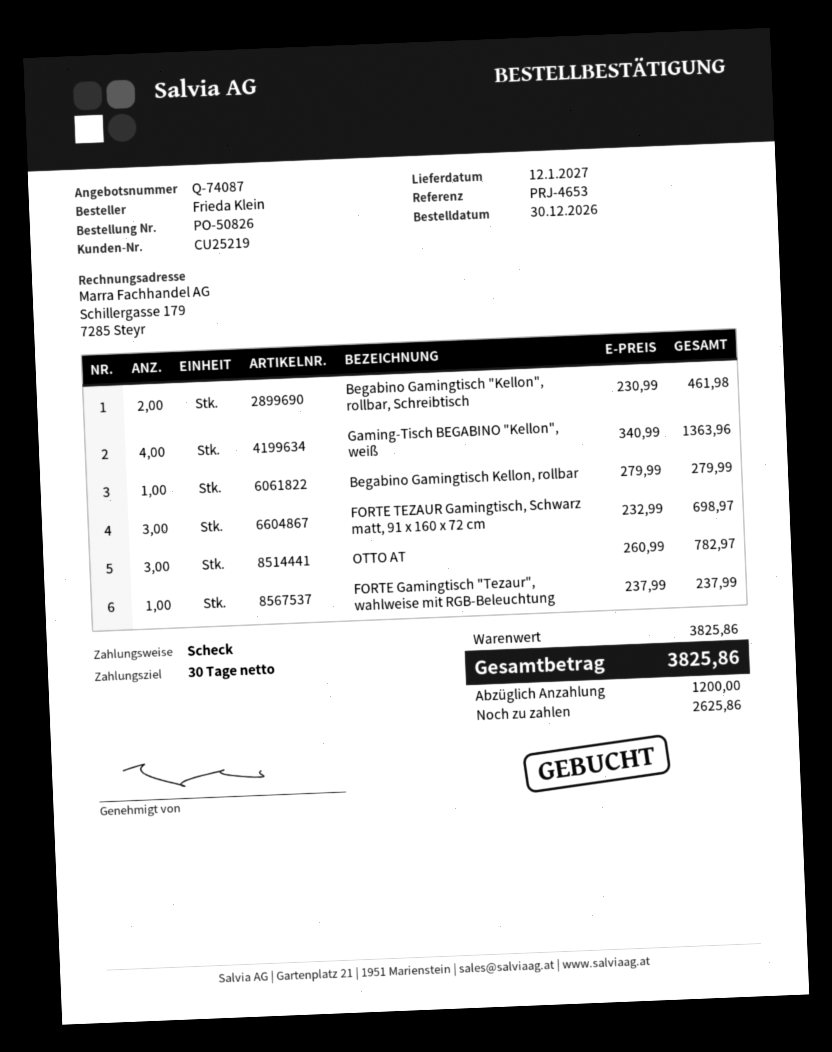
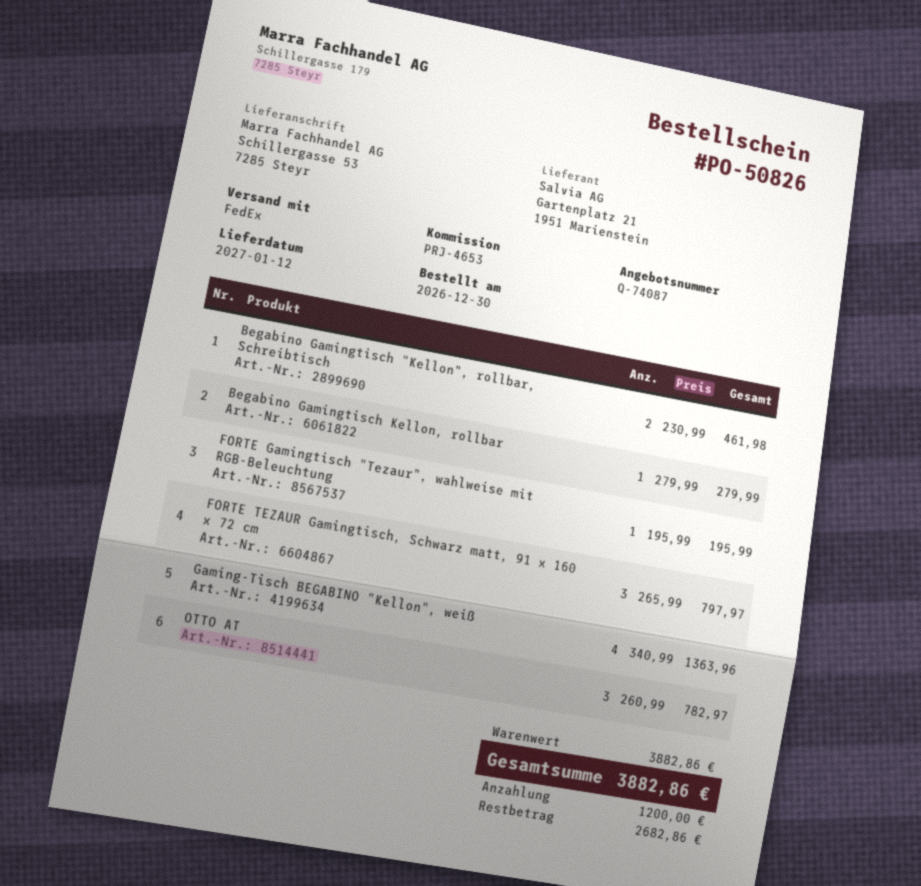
FORTE TEZAUR Gamingtisch, Schwarz matt, 91 x 160 x 72 cm: 3 x 232.99 = 698.97 -> 3 x 265.99 = 797.97
FORTE Gamingtisch "Tezaur", wahlweise mit RGB-Beleuchtung: 1 x 237.99 = 237.99 -> 1 x 195.99 = 195.99
subtotal: 3825.86 -> 3882.86
total: 3825.86 -> 3882.86
balance: 2625.86 -> 2682.86

